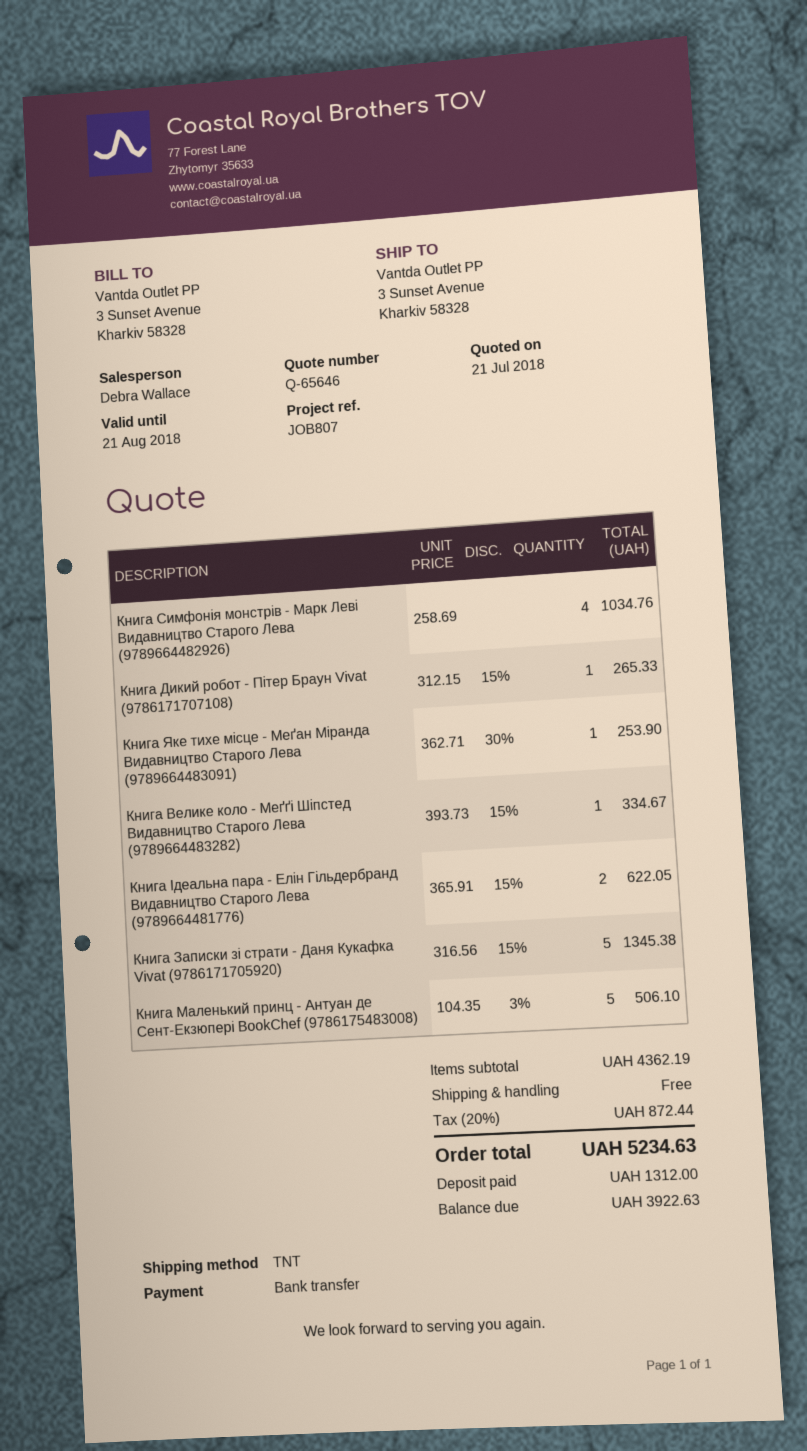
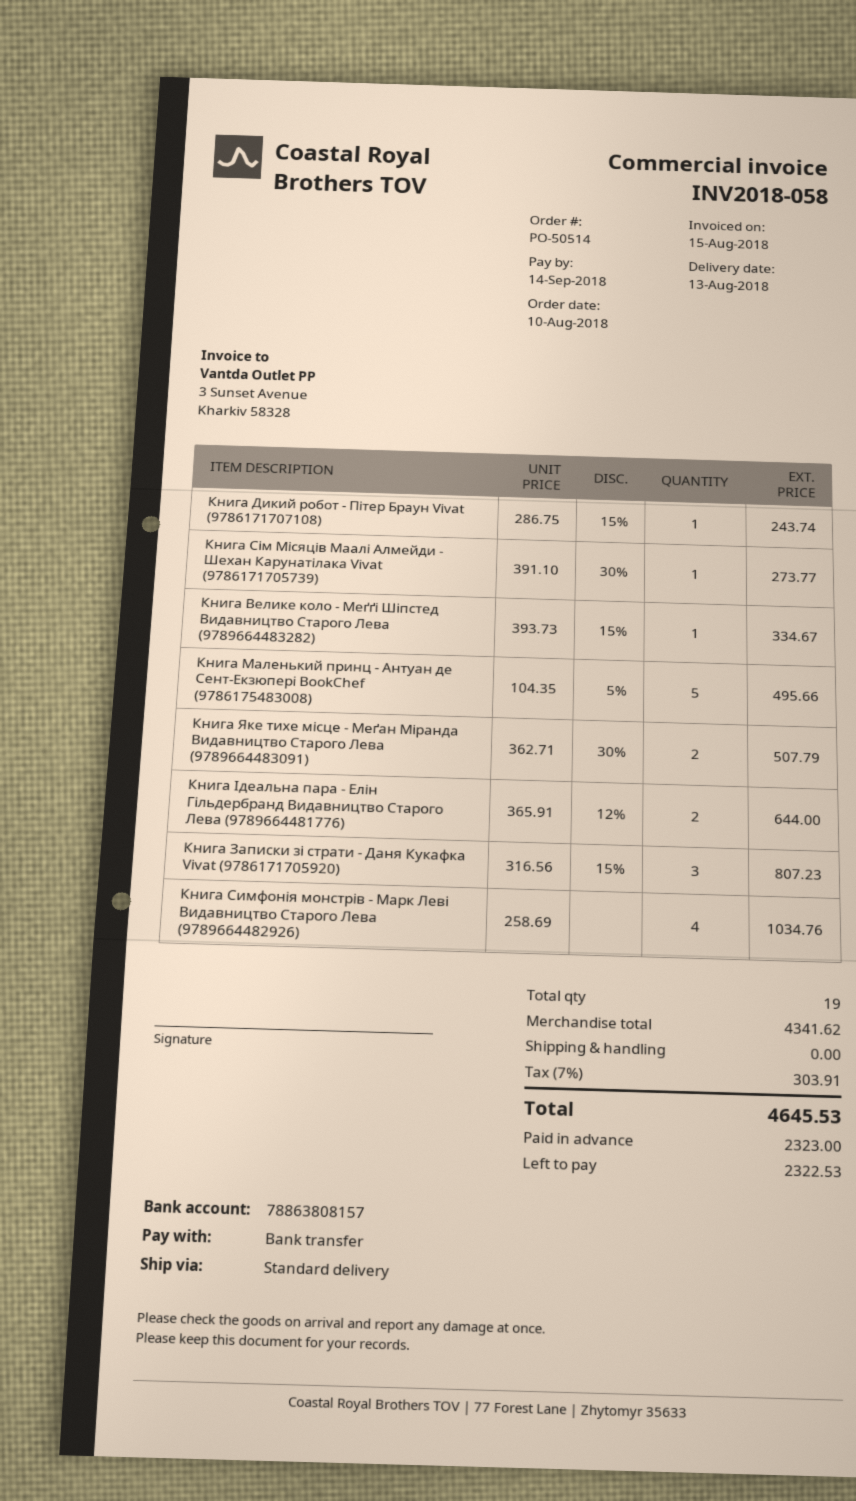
shipping method: TNT -> standard
Книга Дикий робот - Пітер Браун Vivat (9786171707108): 1 x 312.15 - 15% = 265.33 -> 1 x 286.75 - 15% = 243.74
Книга Яке тихе місце - Меґан Міранда Видавництво Старого Лева (9789664483091): 1 x 362.71 - 30% = 253.90 -> 2 x 362.71 - 30% = 507.79
Книга Ідеальна пара - Елін Гільдербранд Видавництво Старого Лева (9789664481776): 2 x 365.91 - 15% = 622.05 -> 2 x 365.91 - 12% = 644.00
Книга Записки зі страти - Даня Кукафка Vivat (9786171705920): 5 x 316.56 - 15% = 1345.38 -> 3 x 316.56 - 15% = 807.23
Книга Маленький принц - Антуан де Сент-Екзюпері BookChef (9786175483008): 5 x 104.35 - 3% = 506.10 -> 5 x 104.35 - 5% = 495.66
Книга Сім Місяців Маалі Алмейди - Шехан Карунатілака Vivat (9786171705739): none -> 1 x 391.10 - 30% = 273.77
subtotal: 4362.19 -> 4341.62
tax: 20% = 872.44 -> 7% = 303.91
total: 5234.63 -> 4645.53
deposit: 1312.00 -> 2323.00
balance: 3922.63 -> 2322.53

